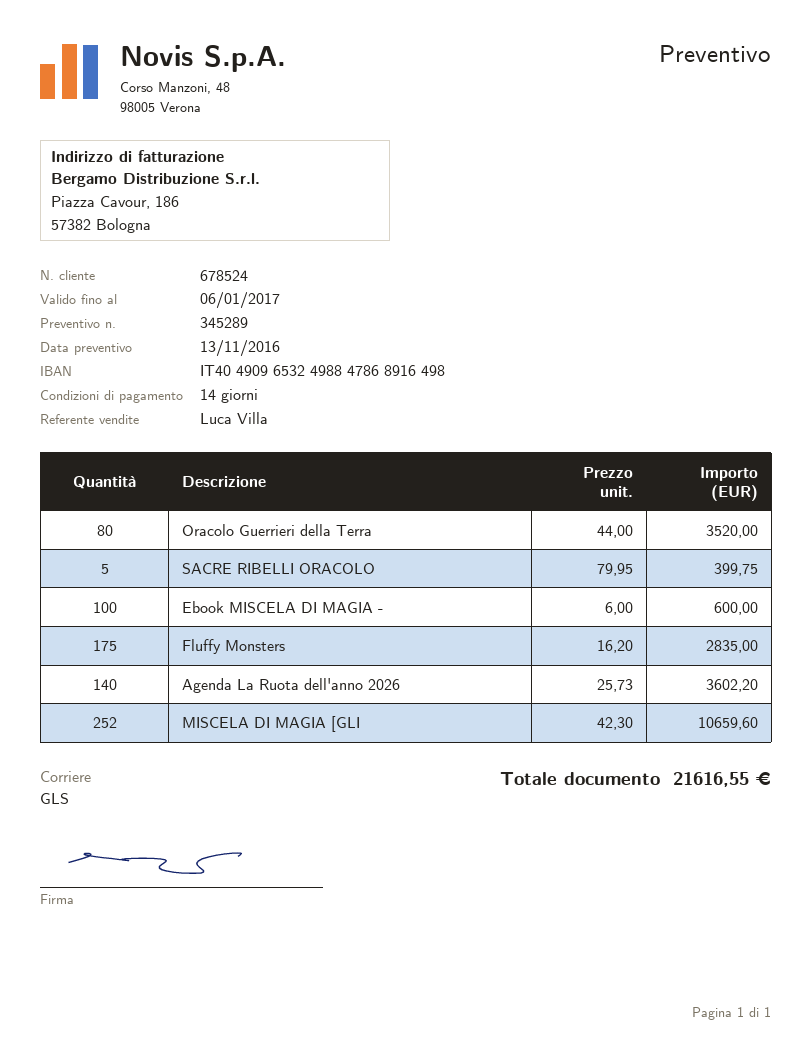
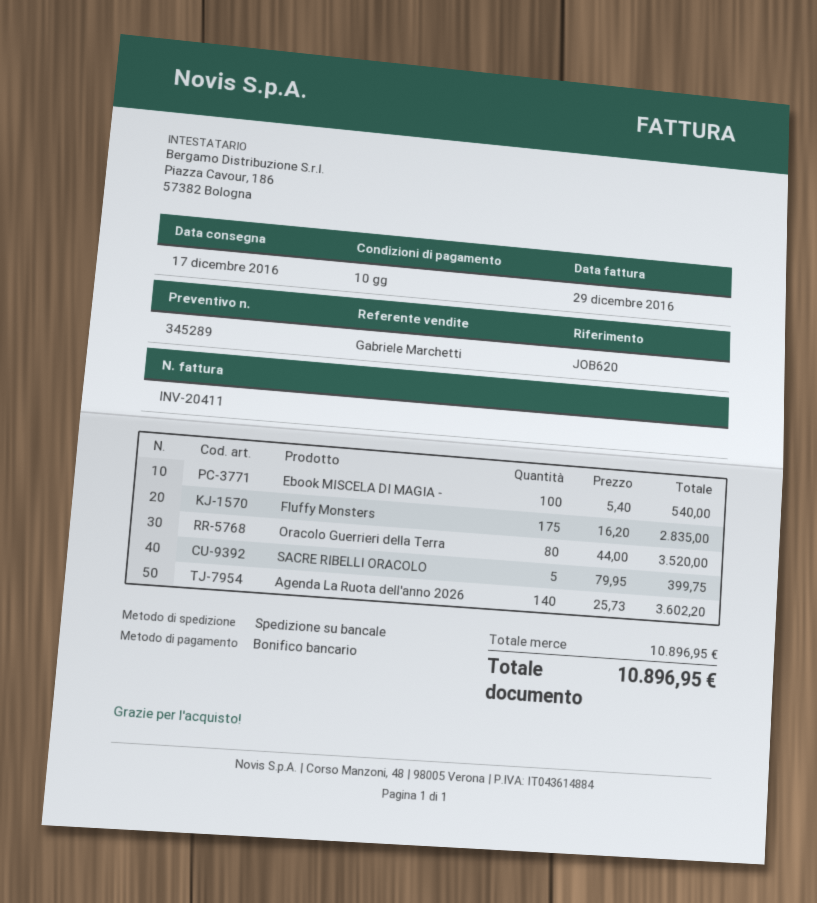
payment terms: 14 days -> 10 days
sales rep: Luca Villa -> Gabriele Marchetti
shipping method: GLS -> pallet freight
Ebook MISCELA DI MAGIA -: 100 x 6.00 = 600.00 -> 100 x 5.40 = 540.00
MISCELA DI MAGIA [GLI: 252 x 42.30 = 10659.60 -> none
total: 21616.55 -> 10896.95

